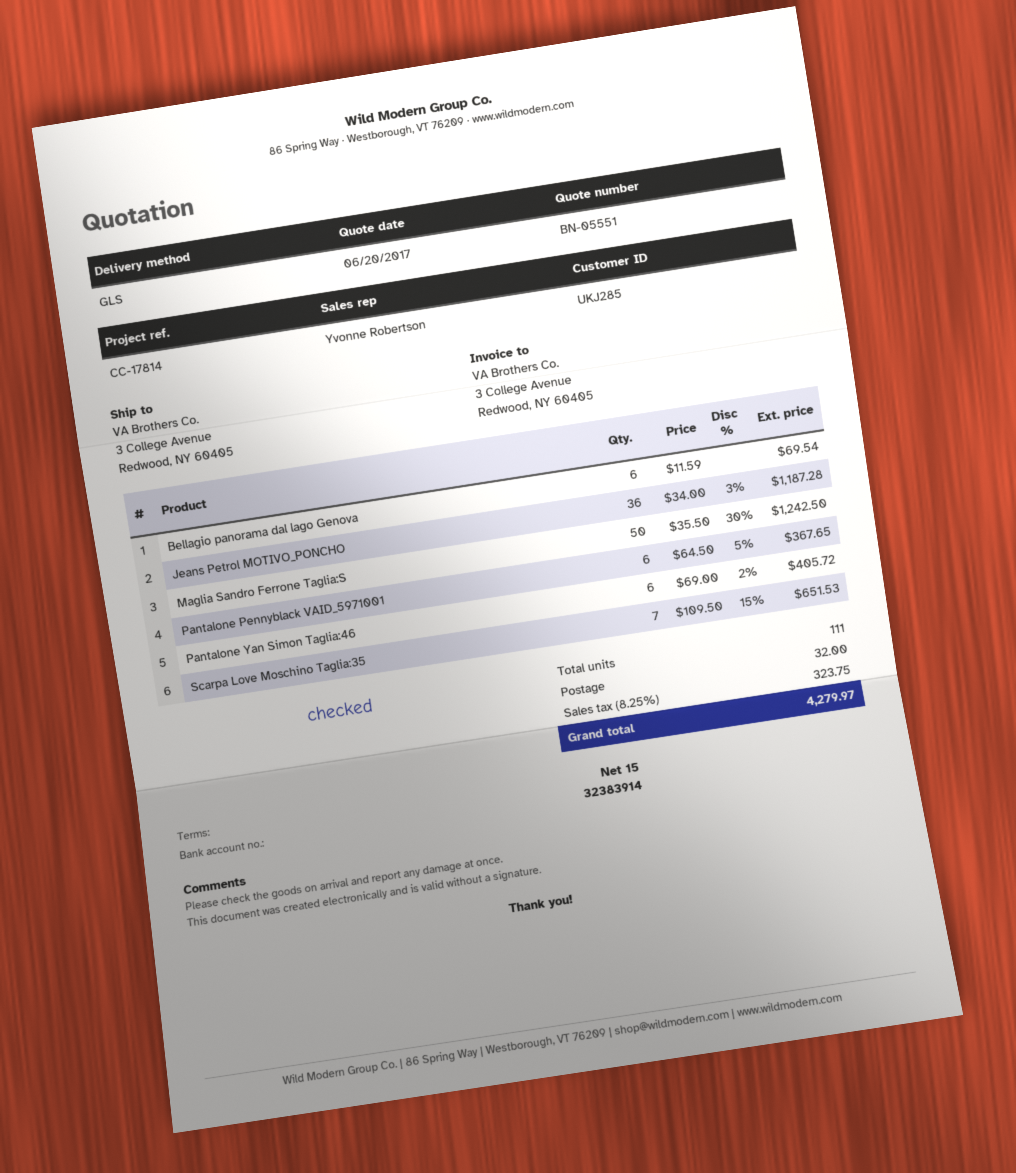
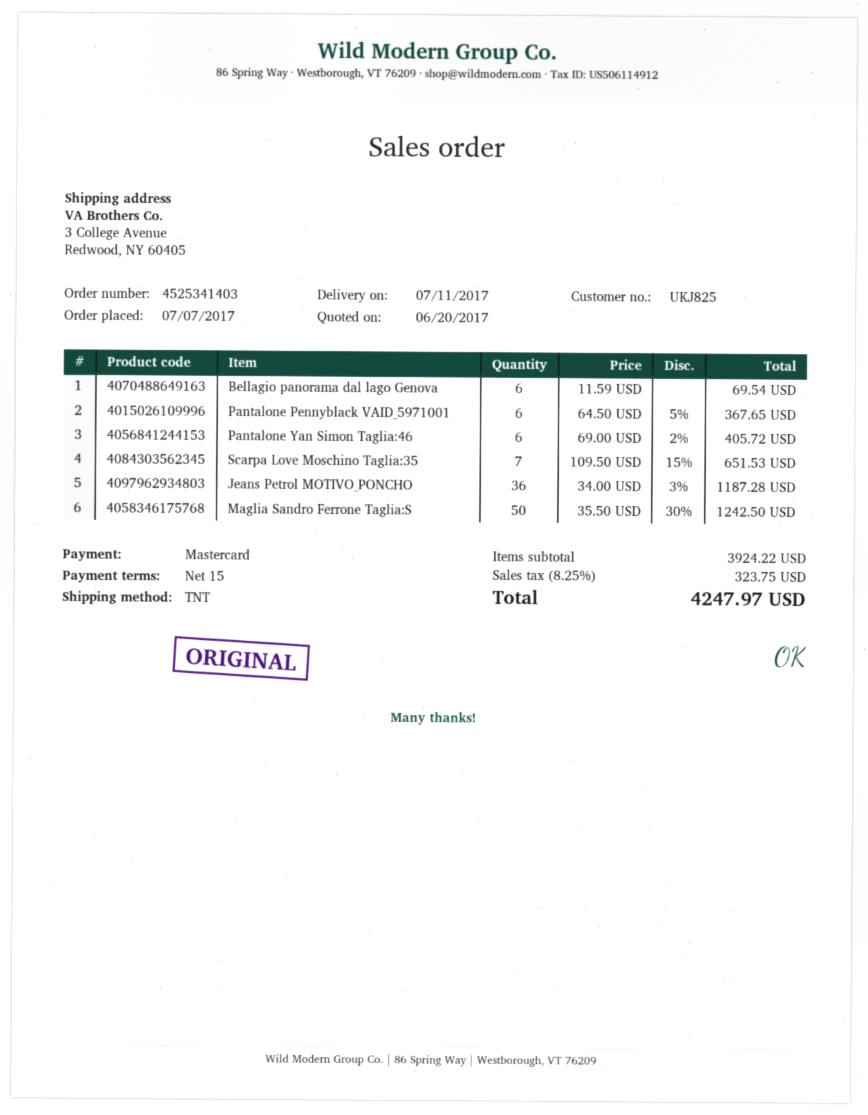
customer number: UKJ285 -> UKJ825
shipping method: GLS -> TNT
shipping: 32.00 -> none
total: 4279.97 -> 4247.97

